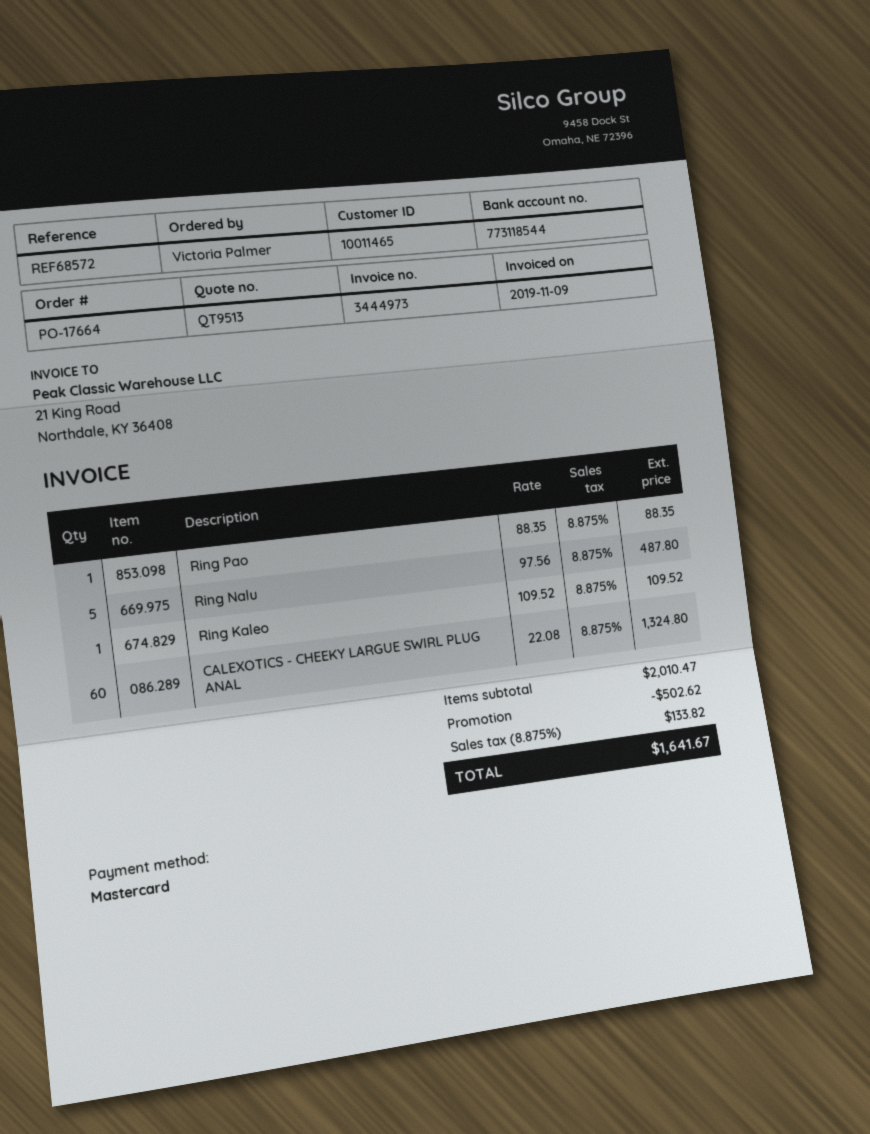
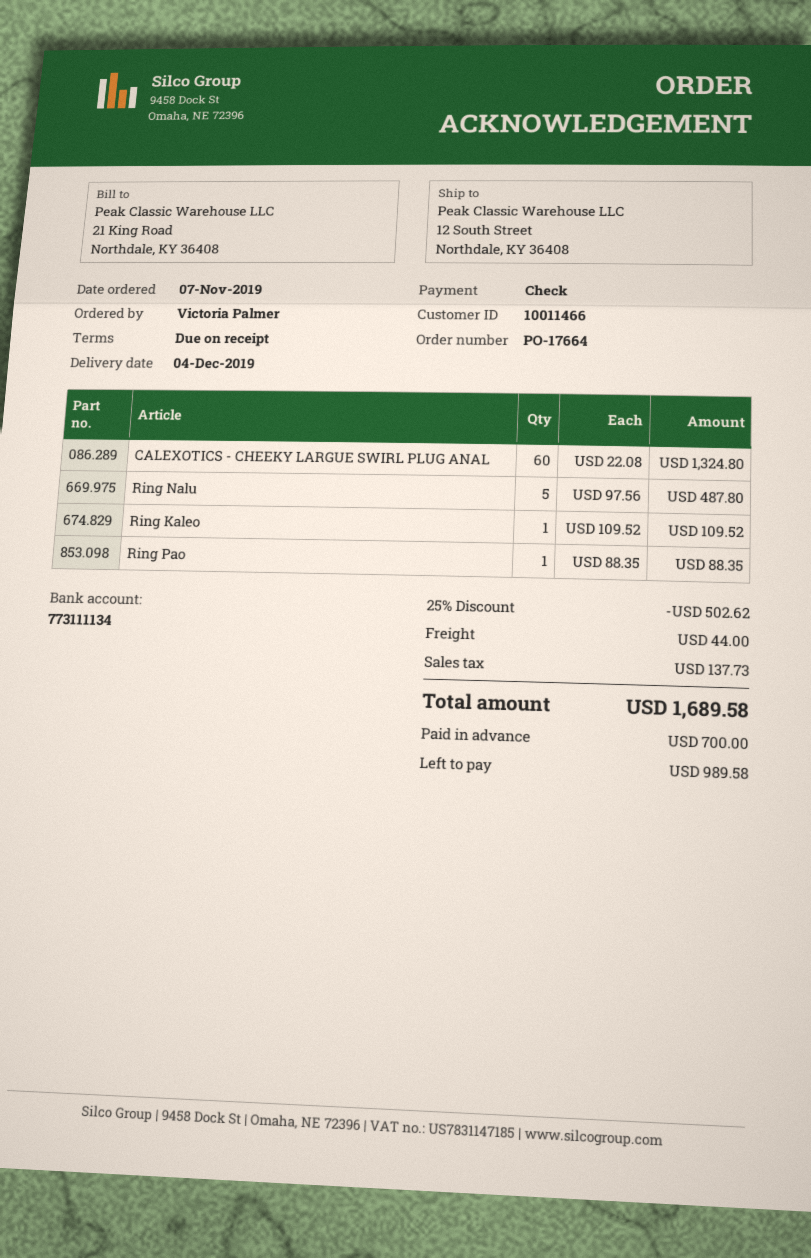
customer number: 10011465 -> 10011466
payment method: Mastercard -> cheque
bank account: 773118544 -> 773111134
shipping: none -> 44.00
tax: 133.82 -> 137.73
total: 1641.67 -> 1689.58

